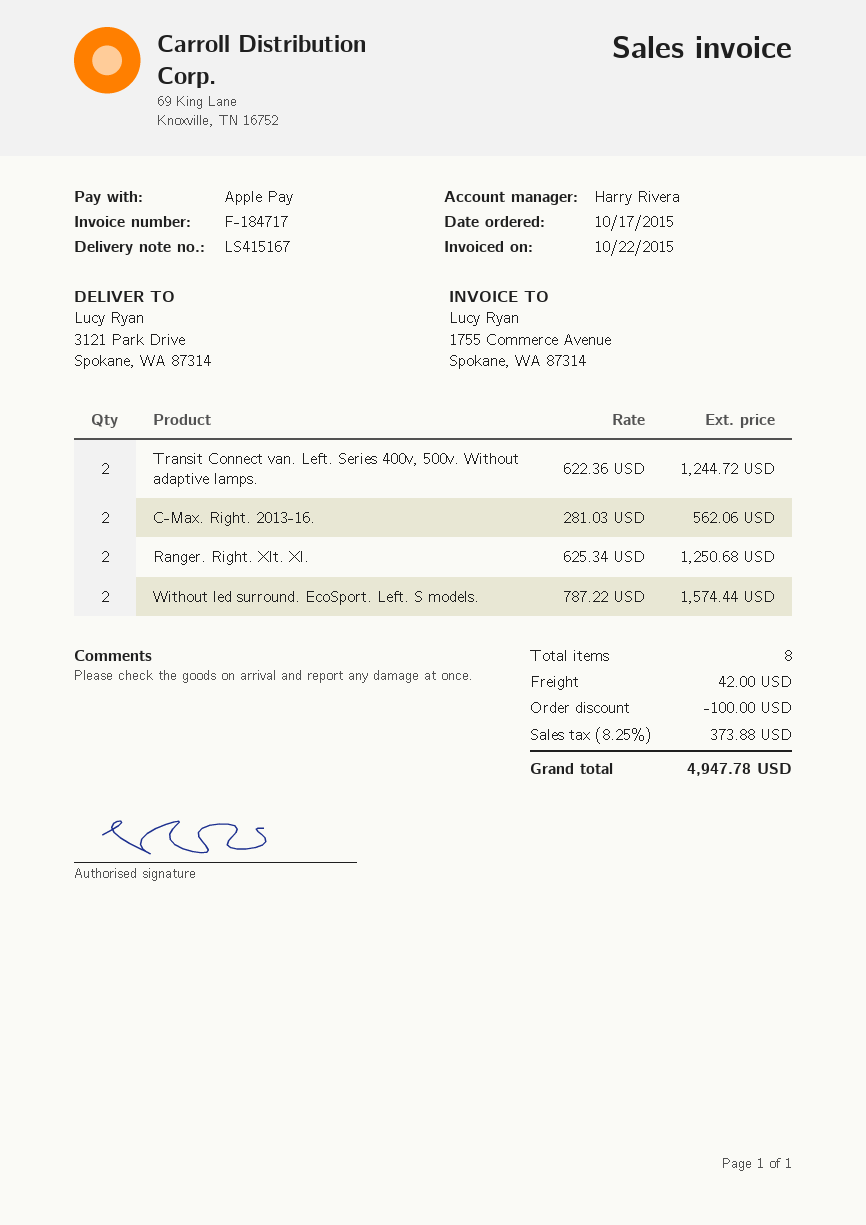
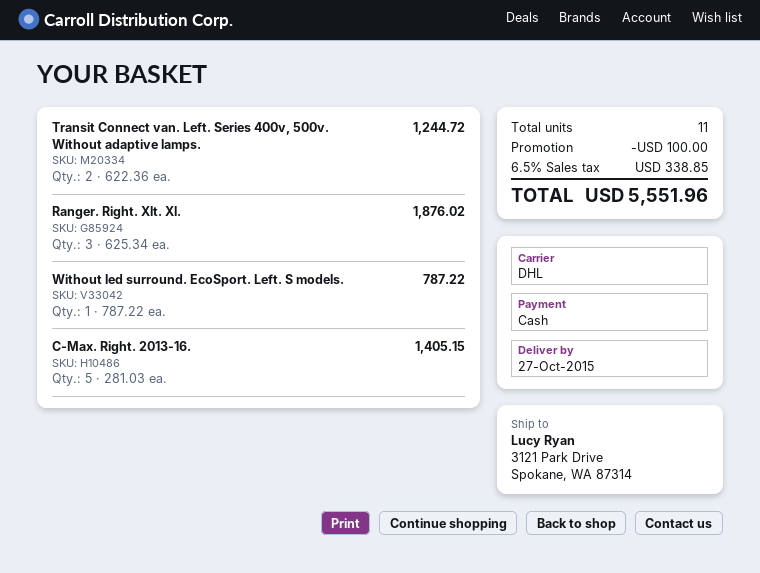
payment method: Apple Pay -> cash
C-Max. Right. 2013-16.: 2 x 281.03 = 562.06 -> 5 x 281.03 = 1405.15
Ranger. Right. Xlt. Xl.: 2 x 625.34 = 1250.68 -> 3 x 625.34 = 1876.02
Without led surround. EcoSport. Left. S models.: 2 x 787.22 = 1574.44 -> 1 x 787.22 = 787.22
total quantity: 8 -> 11
shipping: 42.00 -> none
tax: 8.25% = 373.88 -> 6.5% = 338.85
total: 4947.78 -> 5551.96

